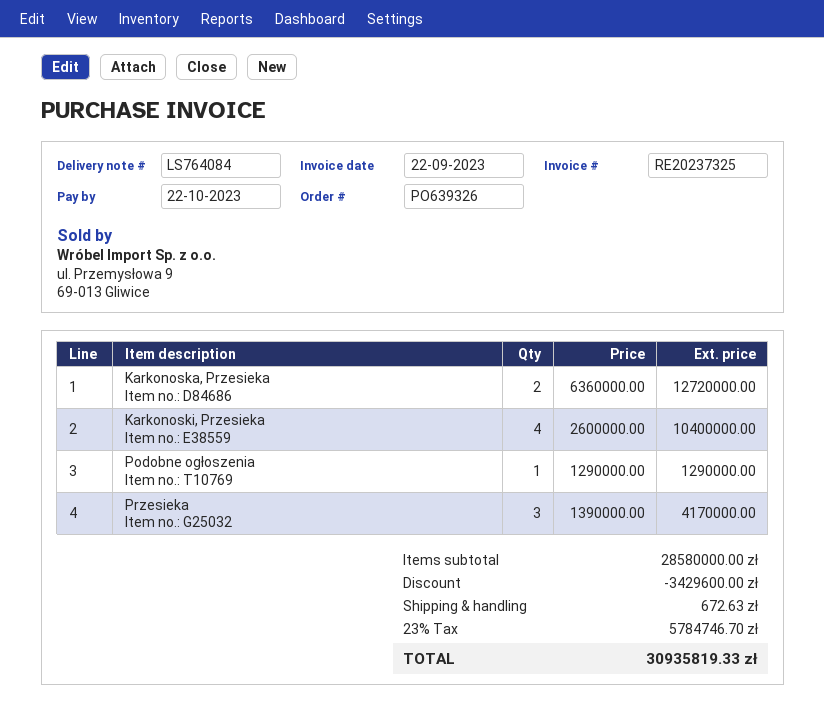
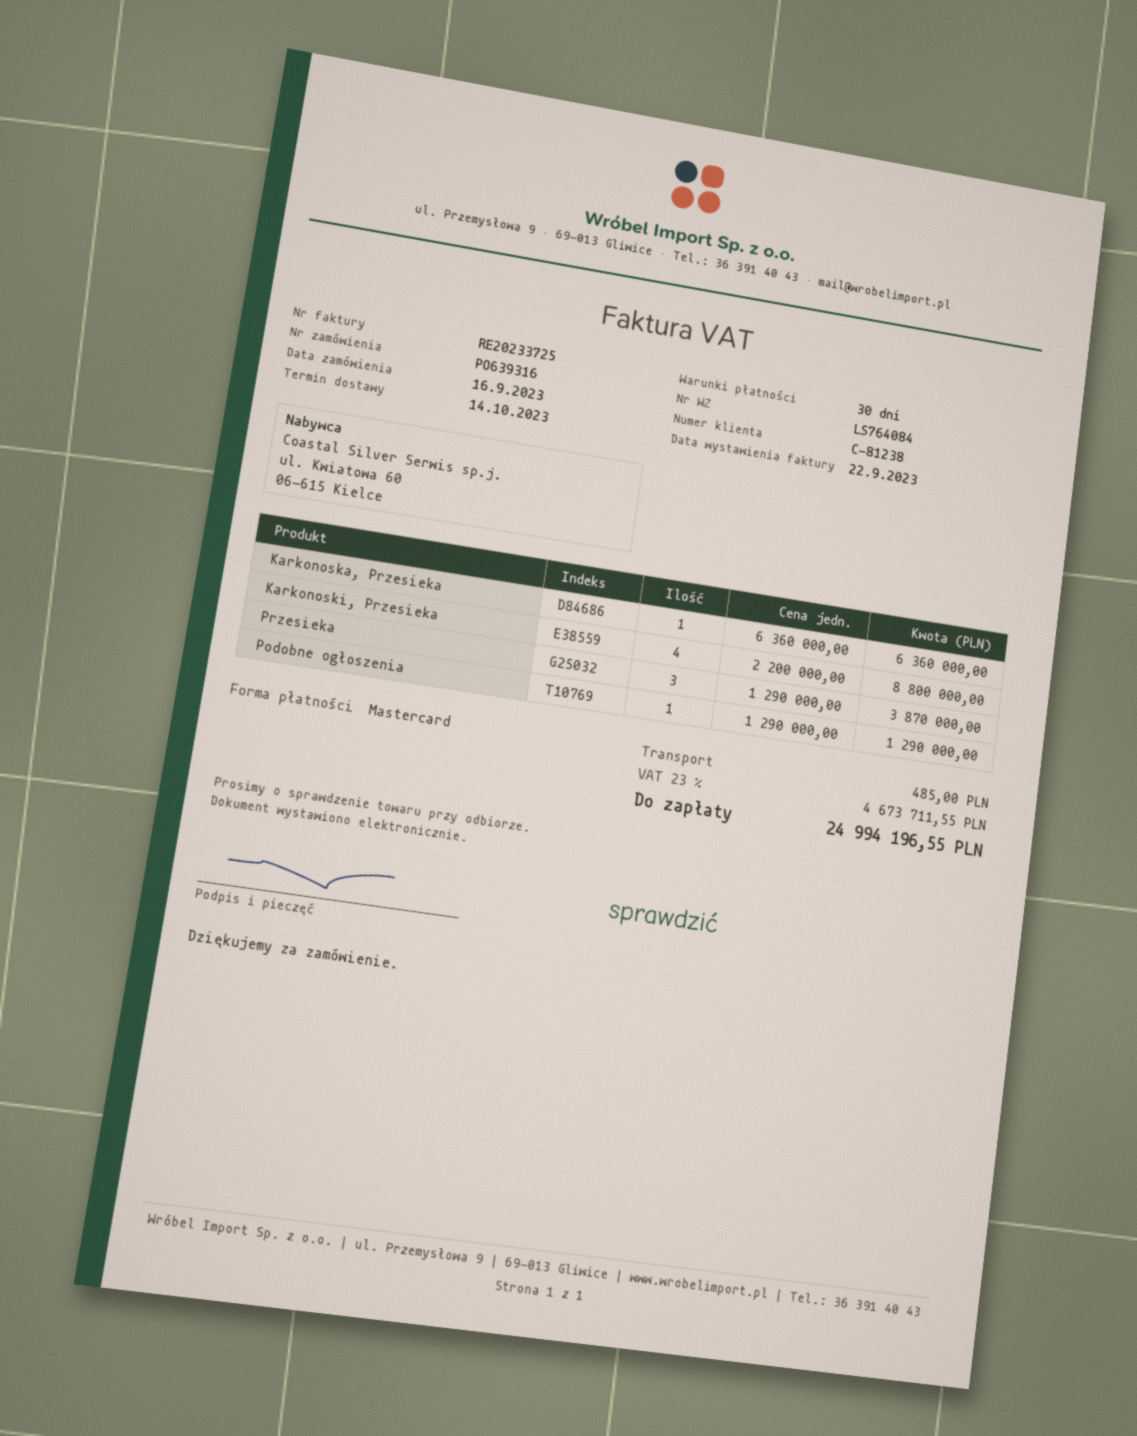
order number: PO639326 -> PO639316
invoice number: RE20237325 -> RE20233725
Karkonoska, Przesieka: 2 x 6360000.00 = 12720000.00 -> 1 x 6360000.00 = 6360000.00
Karkonoski, Przesieka: 4 x 2600000.00 = 10400000.00 -> 4 x 2200000.00 = 8800000.00
Przesieka: 3 x 1390000.00 = 4170000.00 -> 3 x 1290000.00 = 3870000.00
discount: 3429600.00 -> none
shipping: 672.63 -> 485.00
tax: 23% = 5784746.70 -> 23% = 4673711.55
total: 30935819.33 -> 24994196.55

